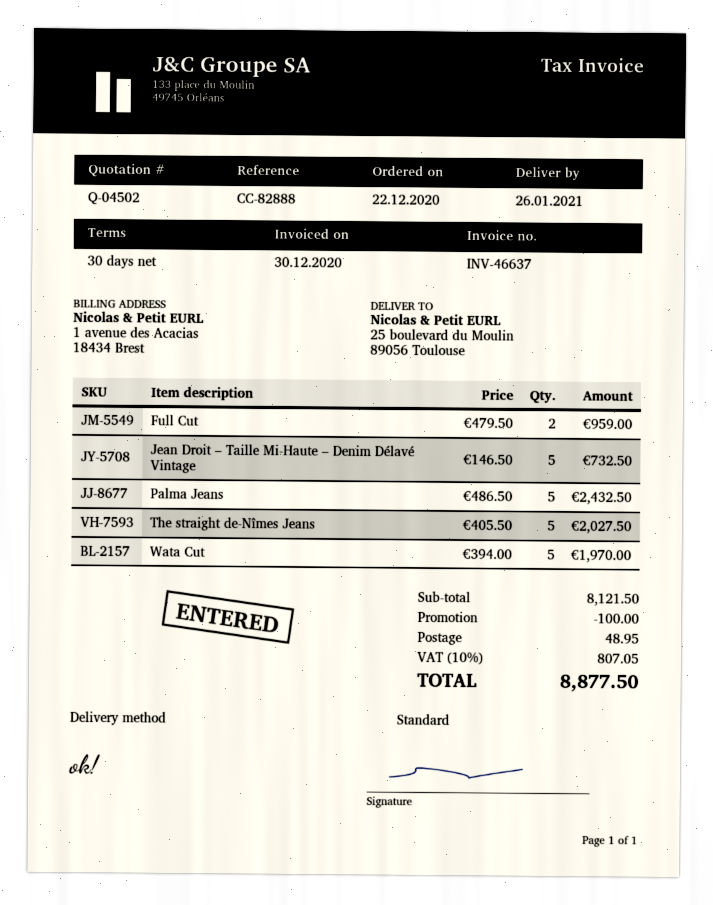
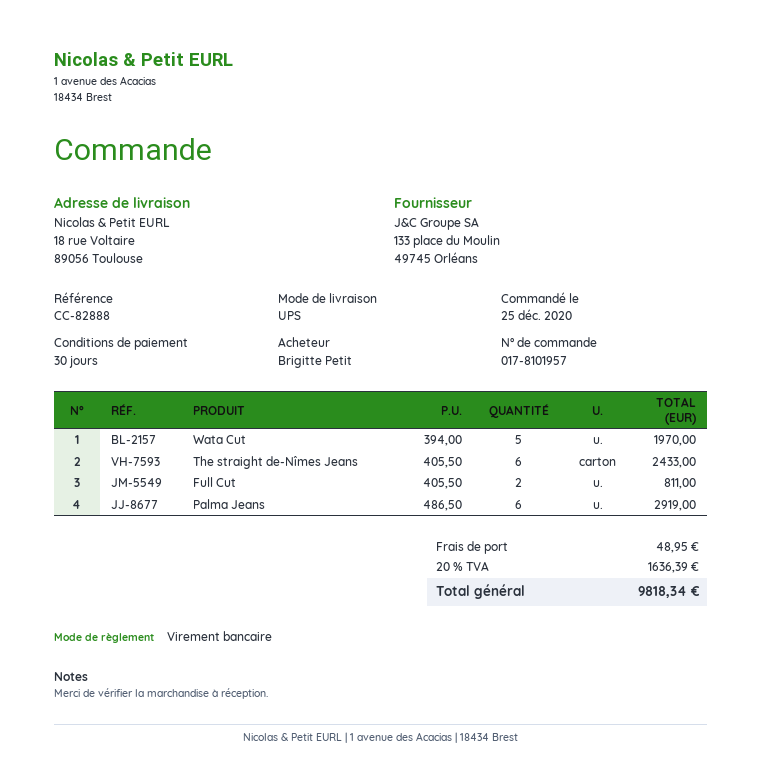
order date: 2020-12-22 -> 2020-12-25
shipping method: standard -> UPS
ship to: 25 boulevard du Moulin, 89056 Toulouse -> 18 rue Voltaire, 89056 Toulouse
Full Cut: 2 x 479.50 = 959.00 -> 2 x 405.50 = 811.00
Jean Droit – Taille Mi-Haute – Denim Délavé Vintage: 5 x 146.50 = 732.50 -> none
Palma Jeans: 5 x 486.50 = 2432.50 -> 6 x 486.50 = 2919.00
The straight de-Nîmes Jeans: 5 x 405.50 = 2027.50 -> 6 x 405.50 = 2433.00
discount: 100.00 -> none
tax: 10% = 807.05 -> 20% = 1636.39
total: 8877.50 -> 9818.34

